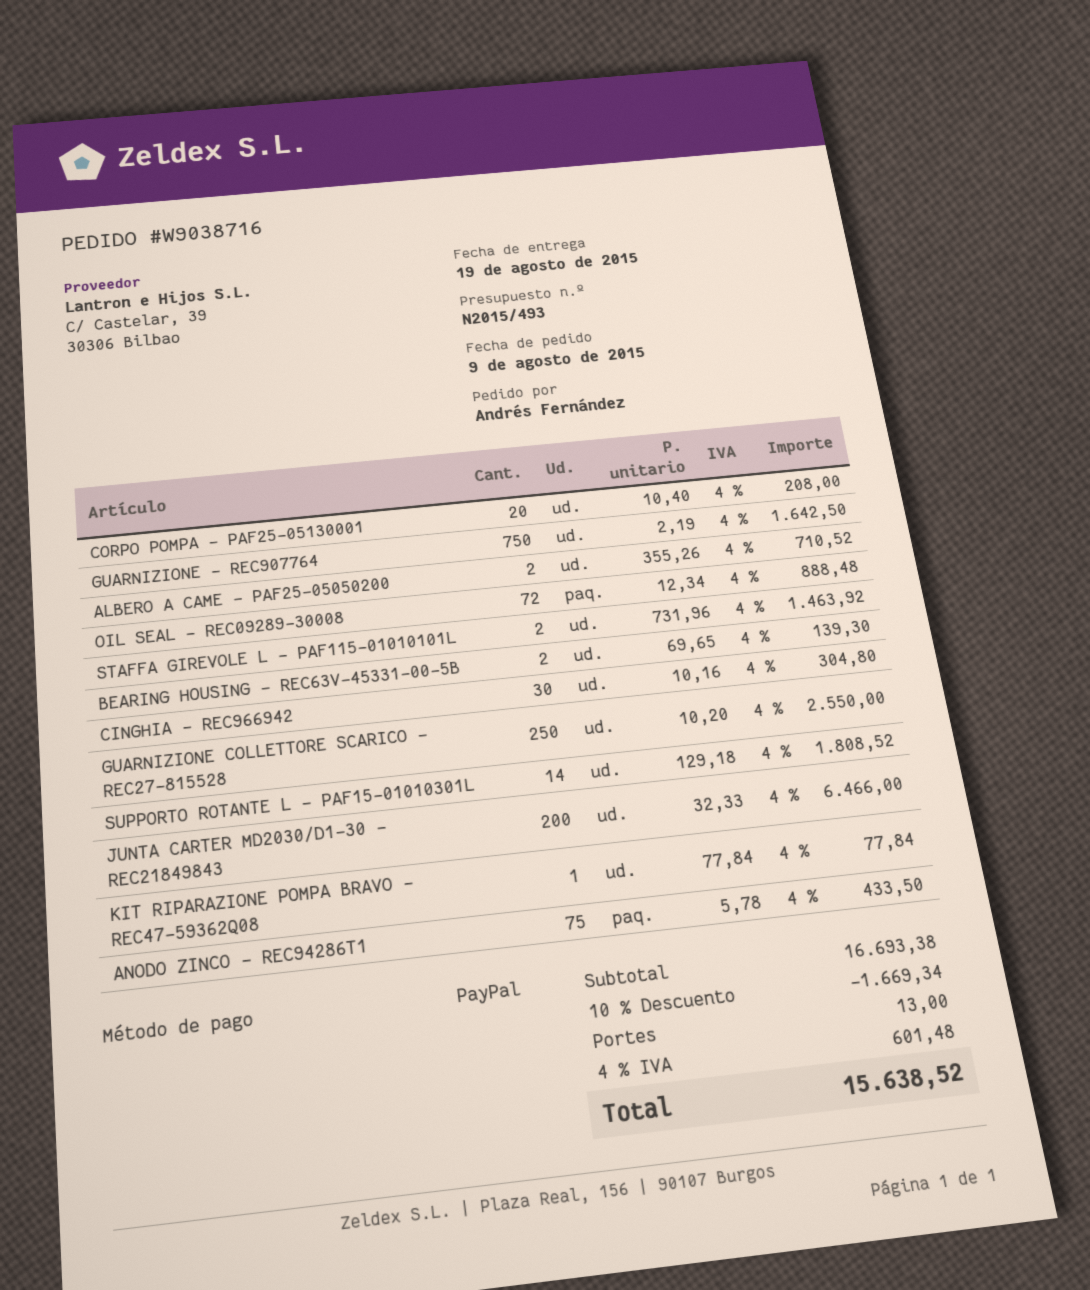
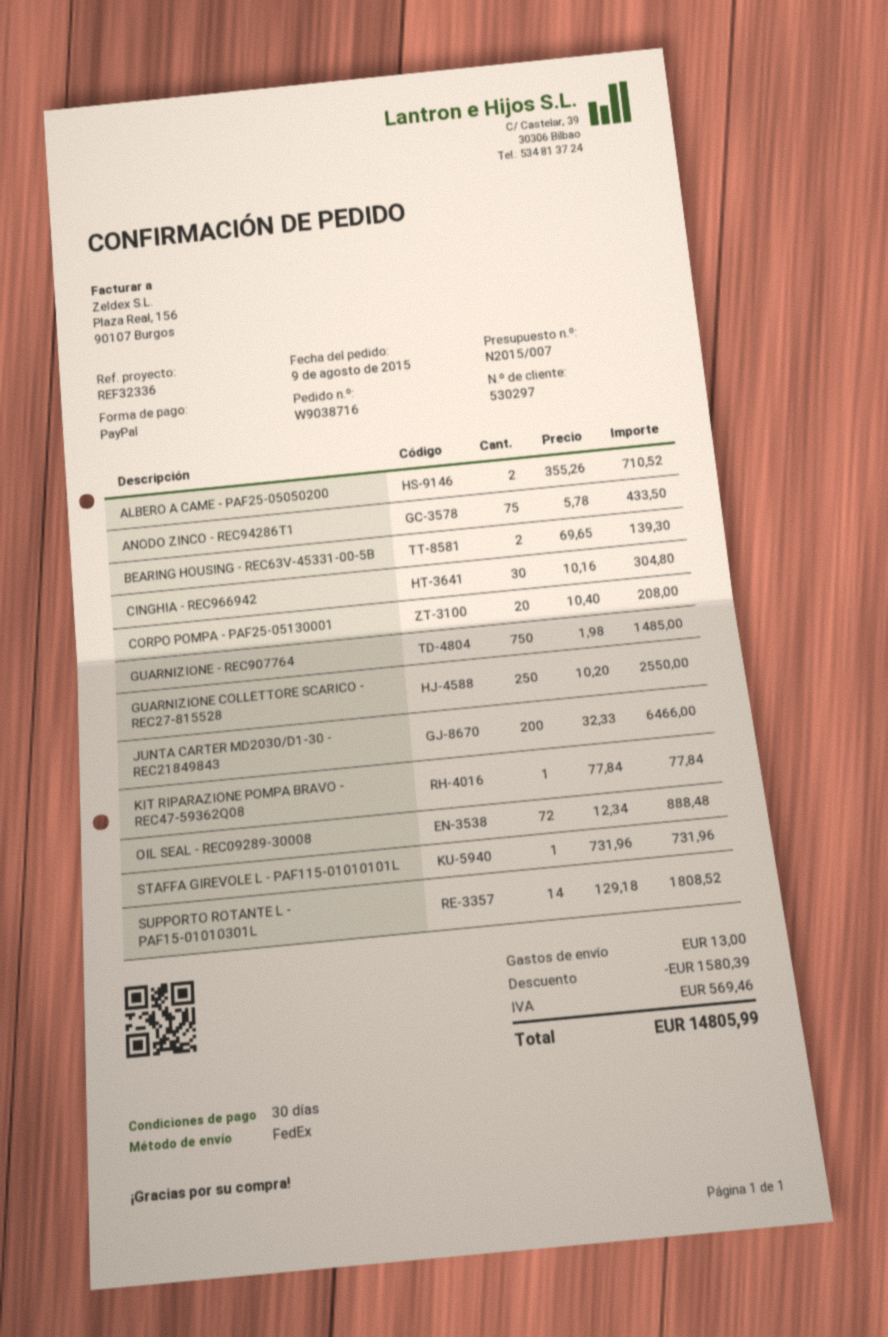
quote number: N2015/493 -> N2015/007
GUARNIZIONE - REC907764: 750 x 2.19 = 1642.50 -> 750 x 1.98 = 1485.00
STAFFA GIREVOLE L - PAF115-01010101L: 2 x 731.96 = 1463.92 -> 1 x 731.96 = 731.96
discount: 1669.34 -> 1580.39
tax: 601.48 -> 569.46
total: 15638.52 -> 14805.99

